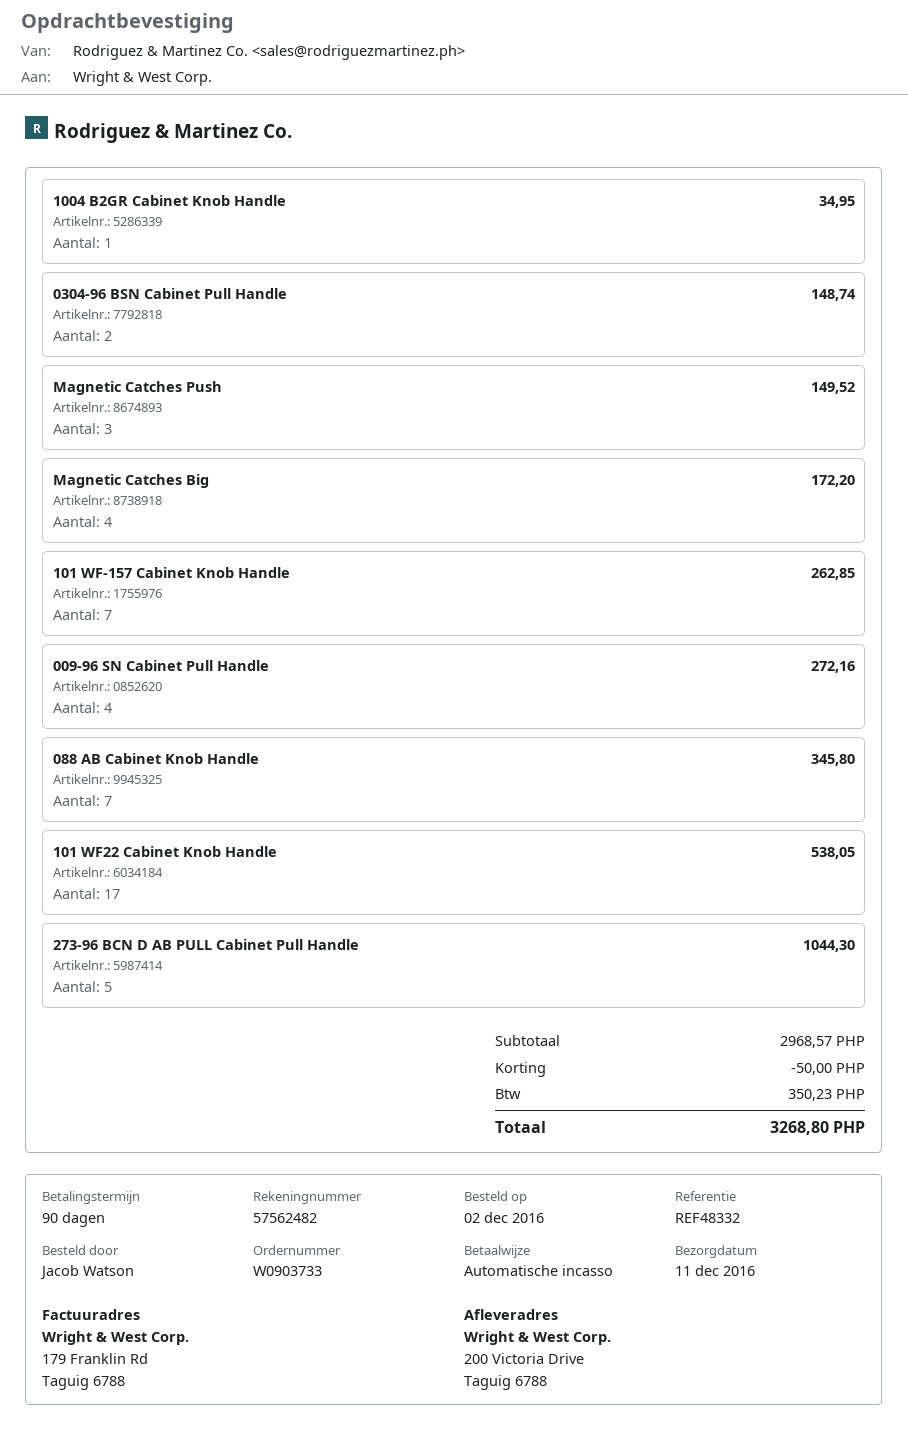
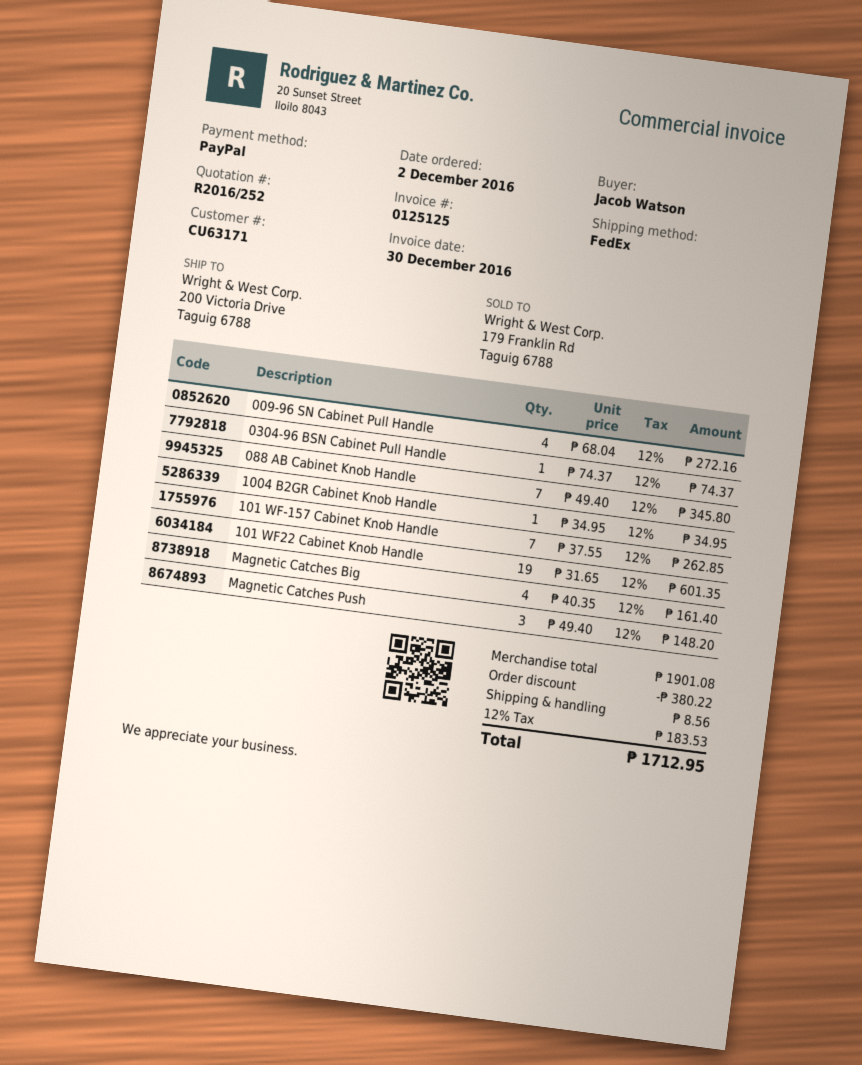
payment method: direct debit -> PayPal
0304-96 BSN Cabinet Pull Handle: 2 for 148.74 -> 1 for 74.37
Magnetic Catches Push: 3 for 149.52 -> 3 for 148.20
Magnetic Catches Big: 4 for 172.20 -> 4 for 161.40
101 WF22 Cabinet Knob Handle: 17 for 538.05 -> 19 for 601.35
273-96 BCN D AB PULL Cabinet Pull Handle: 5 for 1044.30 -> none
subtotal: 2968.57 -> 1901.08
discount: 50.00 -> 380.22
shipping: none -> 8.56
tax: 350.23 -> 183.53
total: 3268.80 -> 1712.95

